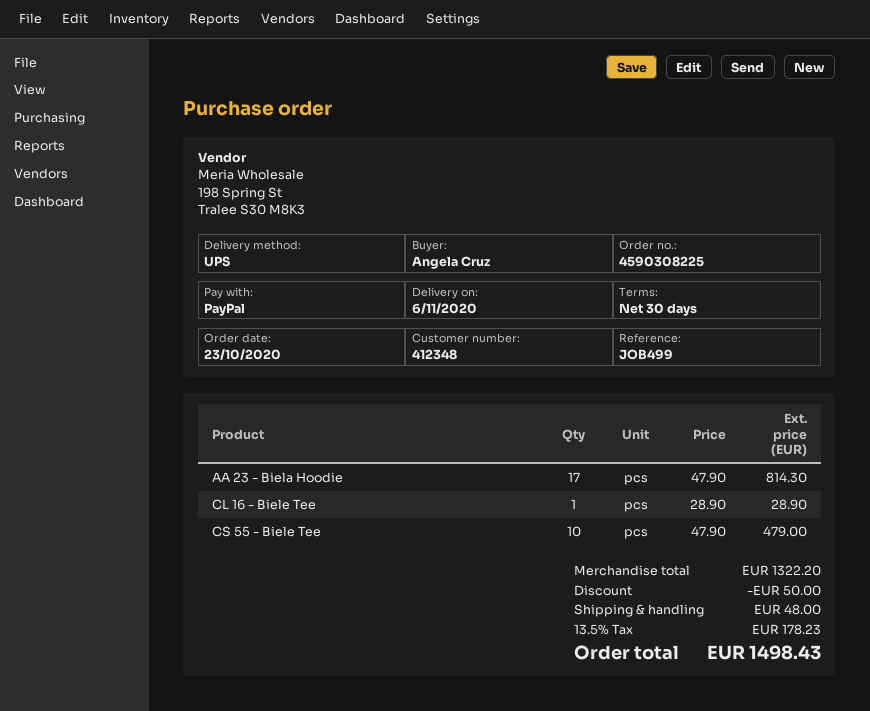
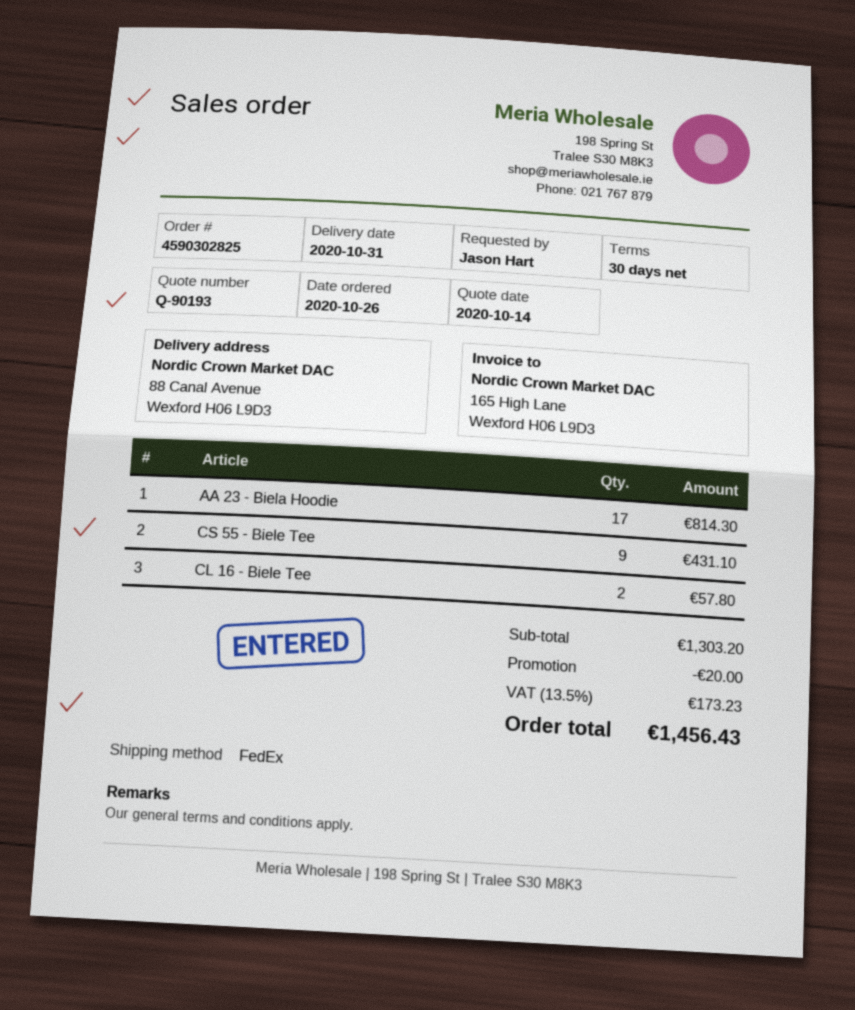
order number: 4590308225 -> 4590302825
order date: 2020-10-23 -> 2020-10-26
delivery date: 2020-11-06 -> 2020-10-31
ordered by: Angela Cruz -> Jason Hart
shipping method: UPS -> FedEx
CL 16 - Biele Tee: 1 for 28.90 -> 2 for 57.80
CS 55 - Biele Tee: 10 for 479.00 -> 9 for 431.10
subtotal: 1322.20 -> 1303.20
discount: 50.00 -> 20.00
shipping: 48.00 -> none
tax: 13.5% = 178.23 -> 13.5% = 173.23
total: 1498.43 -> 1456.43

